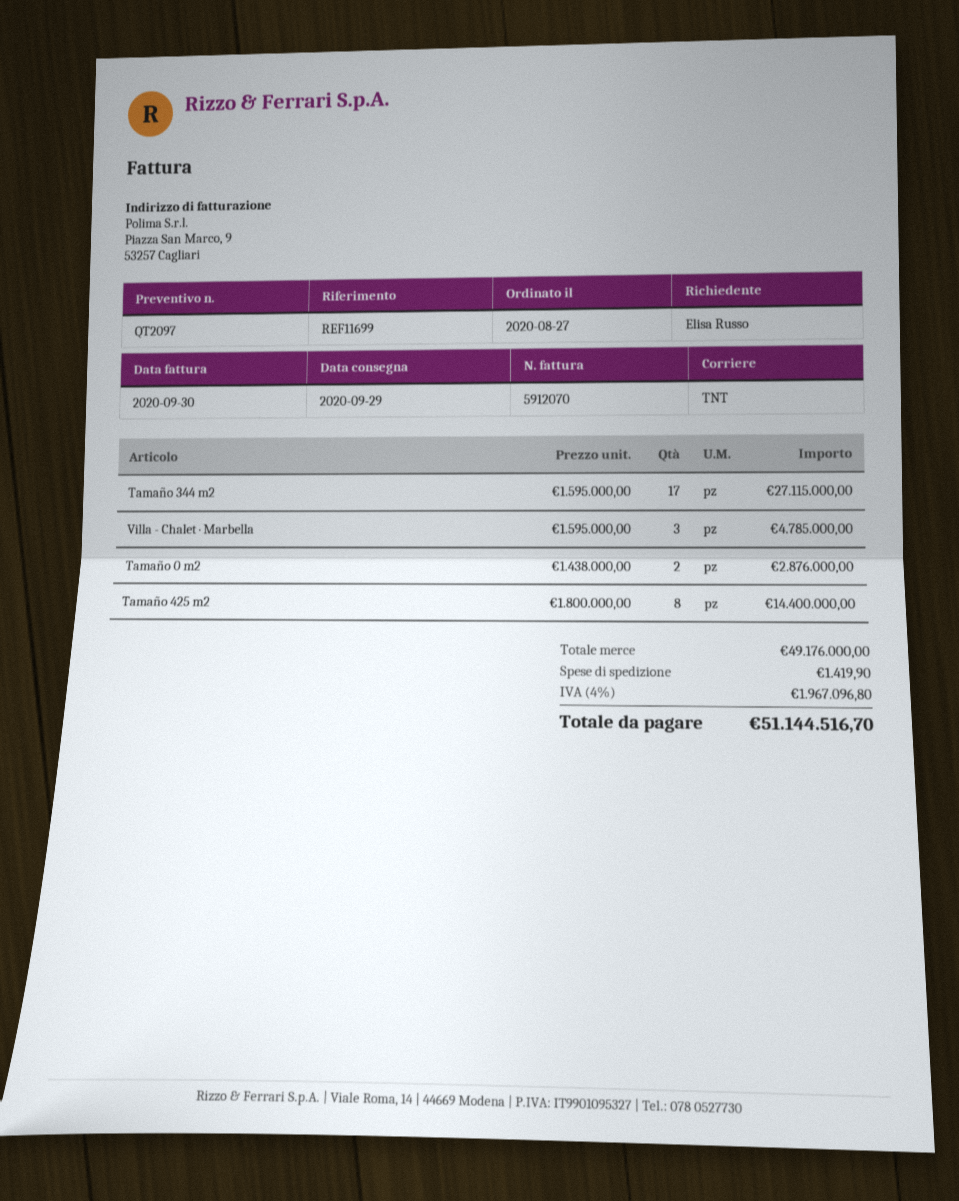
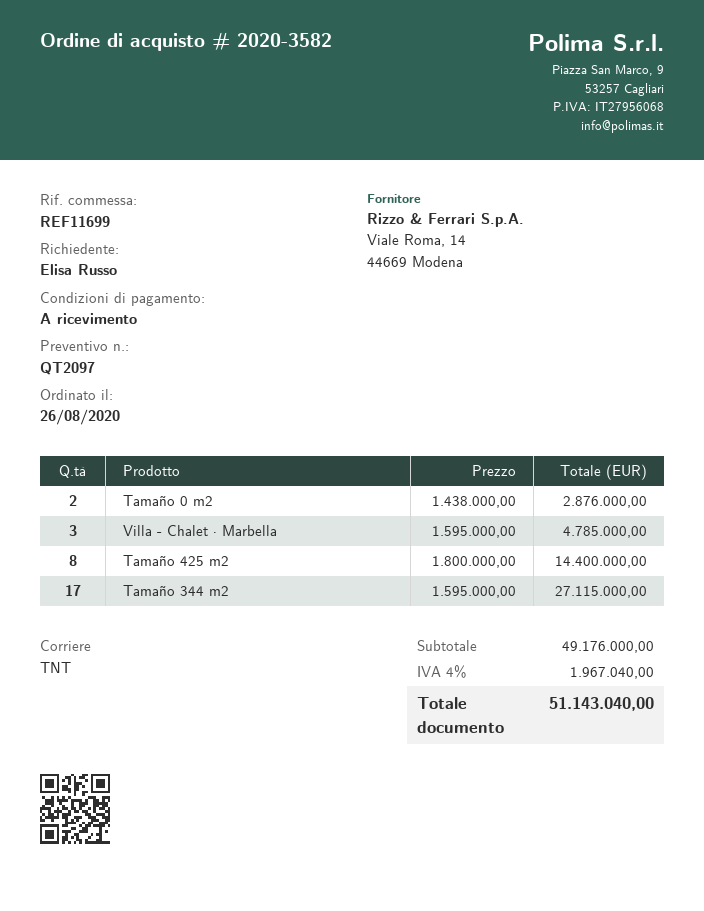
order date: 2020-08-27 -> 2020-08-26
shipping: 1419.90 -> none
tax: 4% = 1967096.80 -> 4% = 1967040.00
total: 51144516.70 -> 51143040.00

